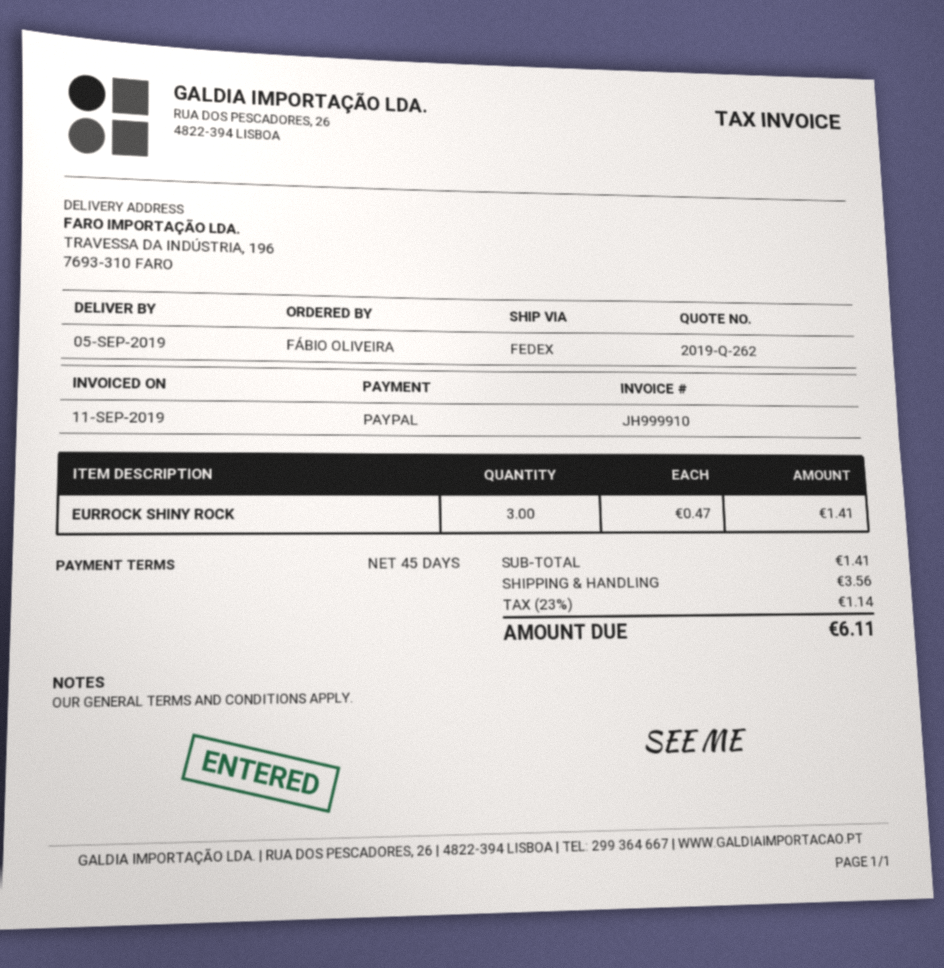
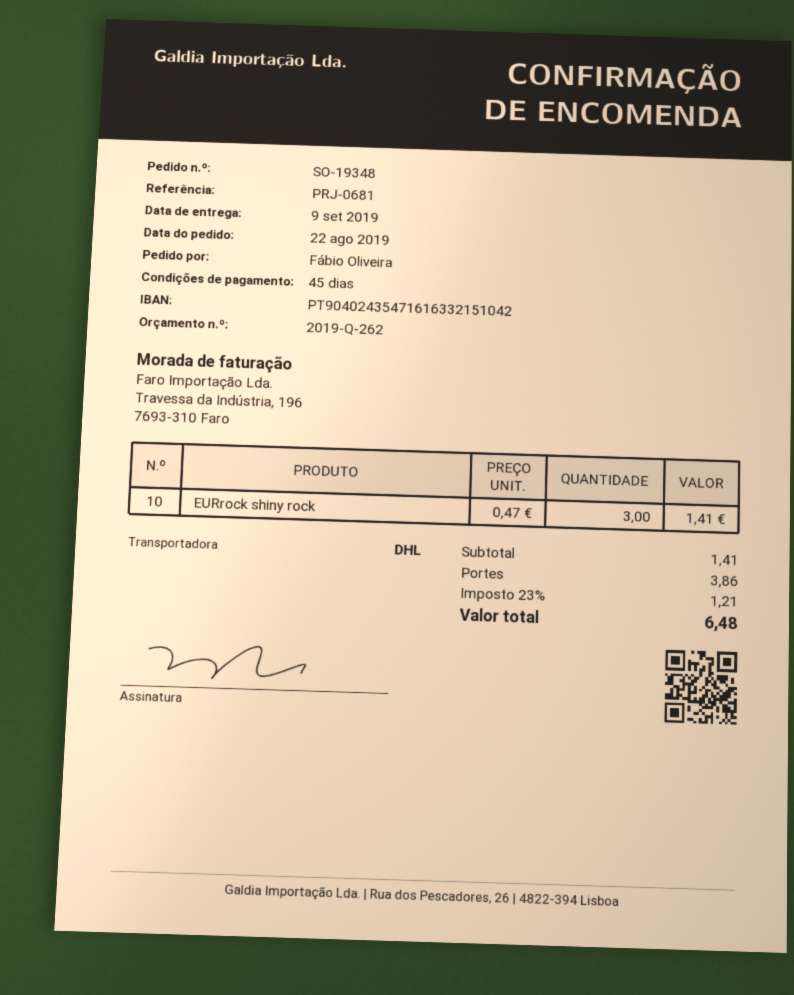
delivery date: 2019-09-05 -> 2019-09-09
shipping method: FedEx -> DHL
shipping: 3.56 -> 3.86
tax: 23% = 1.14 -> 23% = 1.21
total: 6.11 -> 6.48

